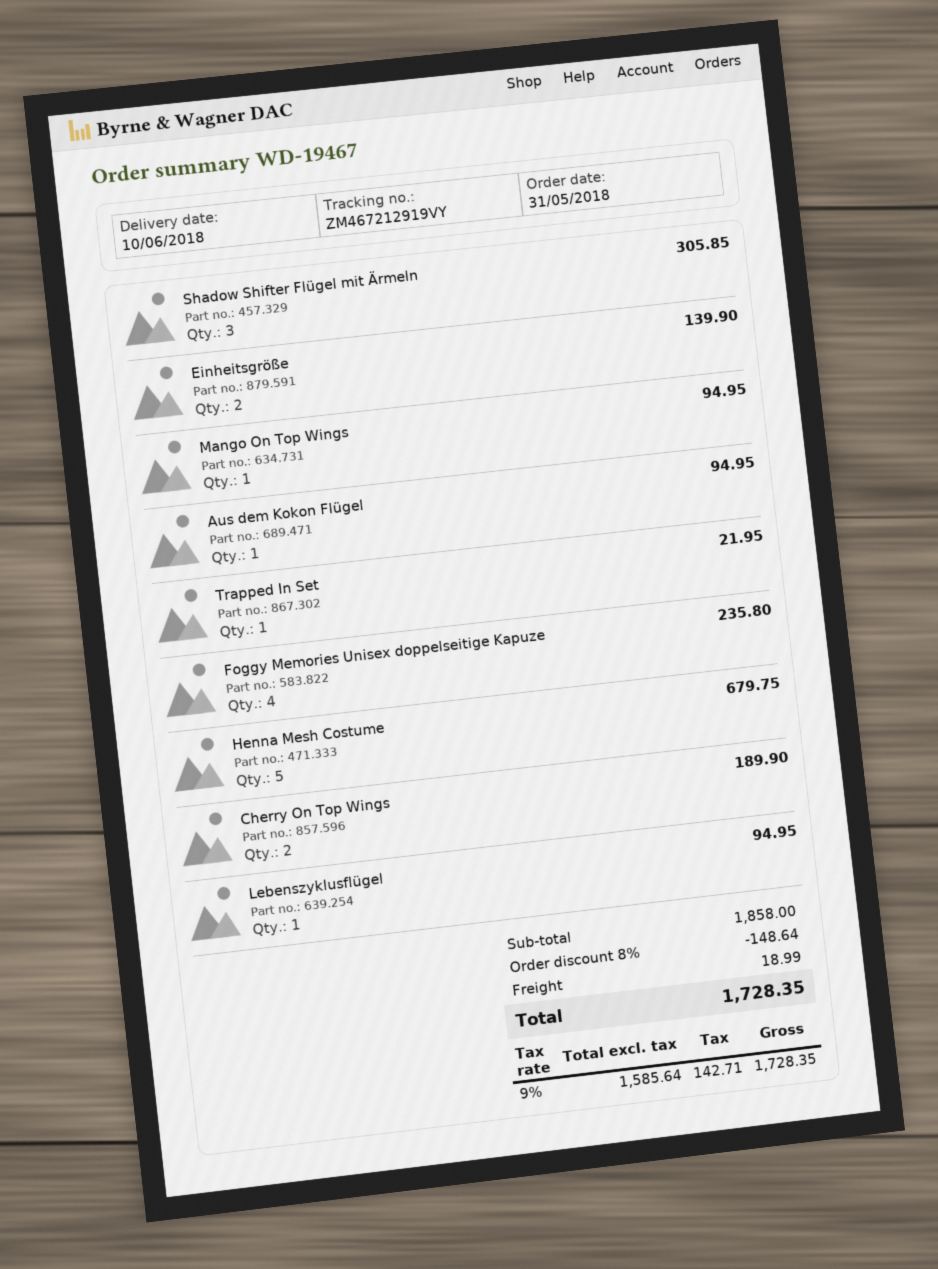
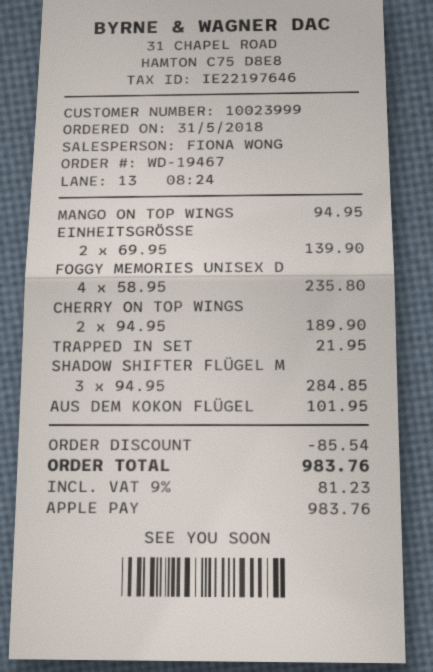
Shadow Shifter Flügel mit Ärmeln: 3 for 305.85 -> 3 for 284.85
Aus dem Kokon Flügel: 1 for 94.95 -> 1 for 101.95
Henna Mesh Costume: 5 for 679.75 -> none
Lebenszyklusflügel: 1 for 94.95 -> none
discount: 148.64 -> 85.54
shipping: 18.99 -> none
tax: 9% = 142.71 -> 9% = 81.23
total: 1728.35 -> 983.76

